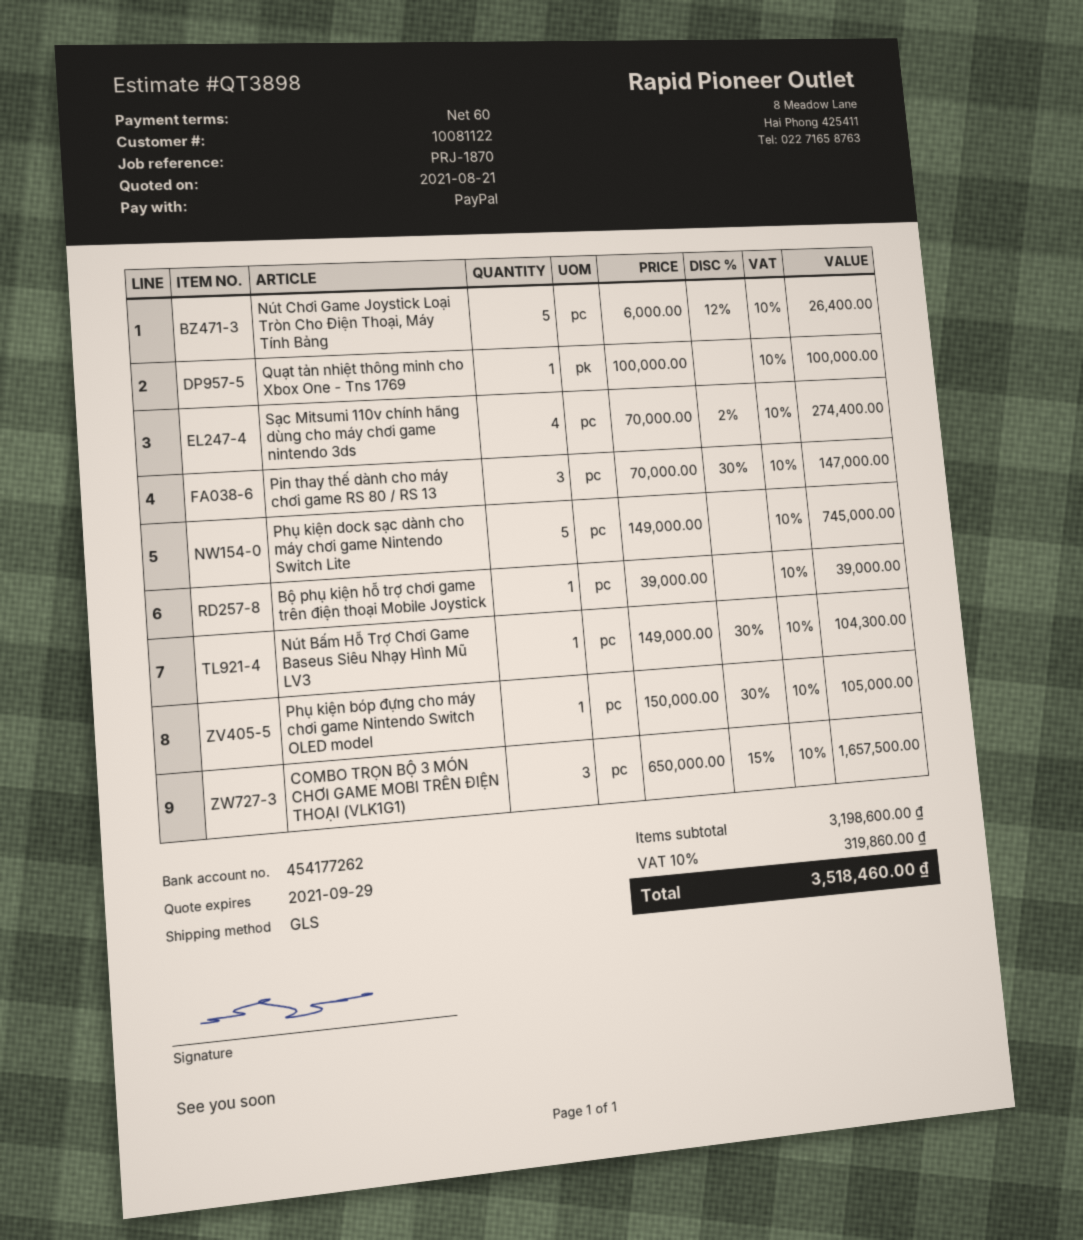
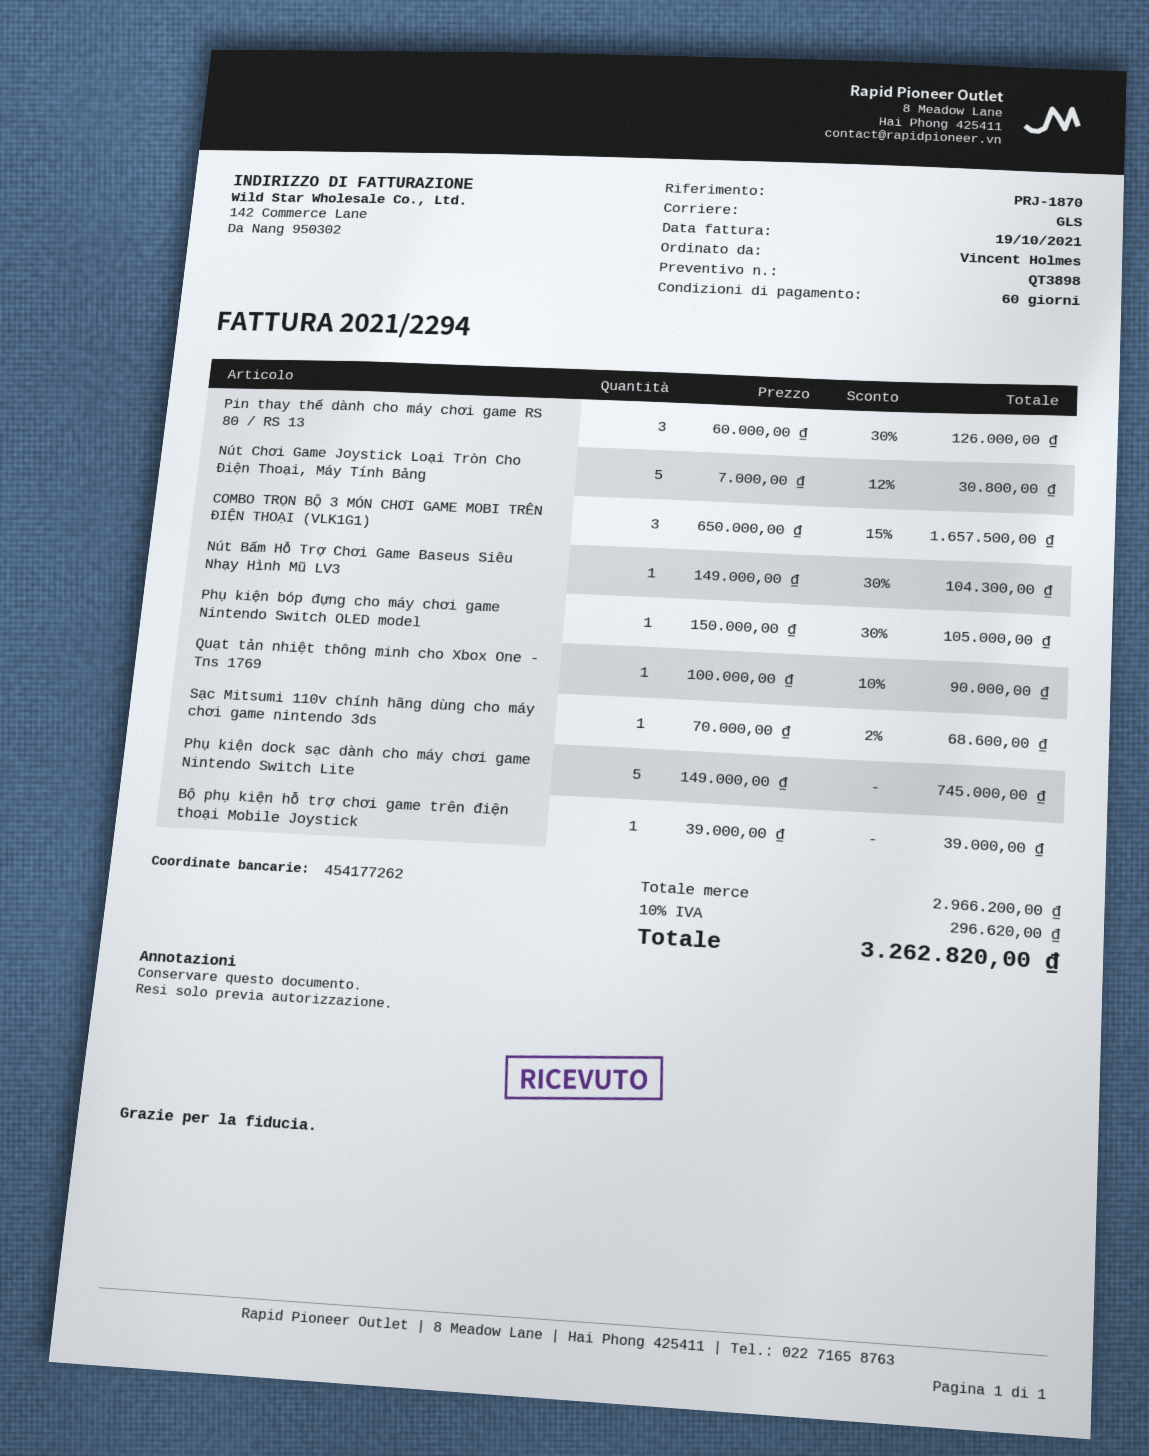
Nút Chơi Game Joystick Loại Tròn Cho Điện Thoại, Máy Tính Bảng: 5 x 6000.00 - 12% = 26400.00 -> 5 x 7000.00 - 12% = 30800.00
Quạt tản nhiệt thông minh cho Xbox One - Tns 1769: 1 x 100000.00 = 100000.00 -> 1 x 100000.00 - 10% = 90000.00
Sạc Mitsumi 110v chính hãng dùng cho máy chơi game nintendo 3ds: 4 x 70000.00 - 2% = 274400.00 -> 1 x 70000.00 - 2% = 68600.00
Pin thay thế dành cho máy chơi game RS 80 / RS 13: 3 x 70000.00 - 30% = 147000.00 -> 3 x 60000.00 - 30% = 126000.00
subtotal: 3198600.00 -> 2966200.00
tax: 10% = 319860.00 -> 10% = 296620.00
total: 3518460.00 -> 3262820.00

